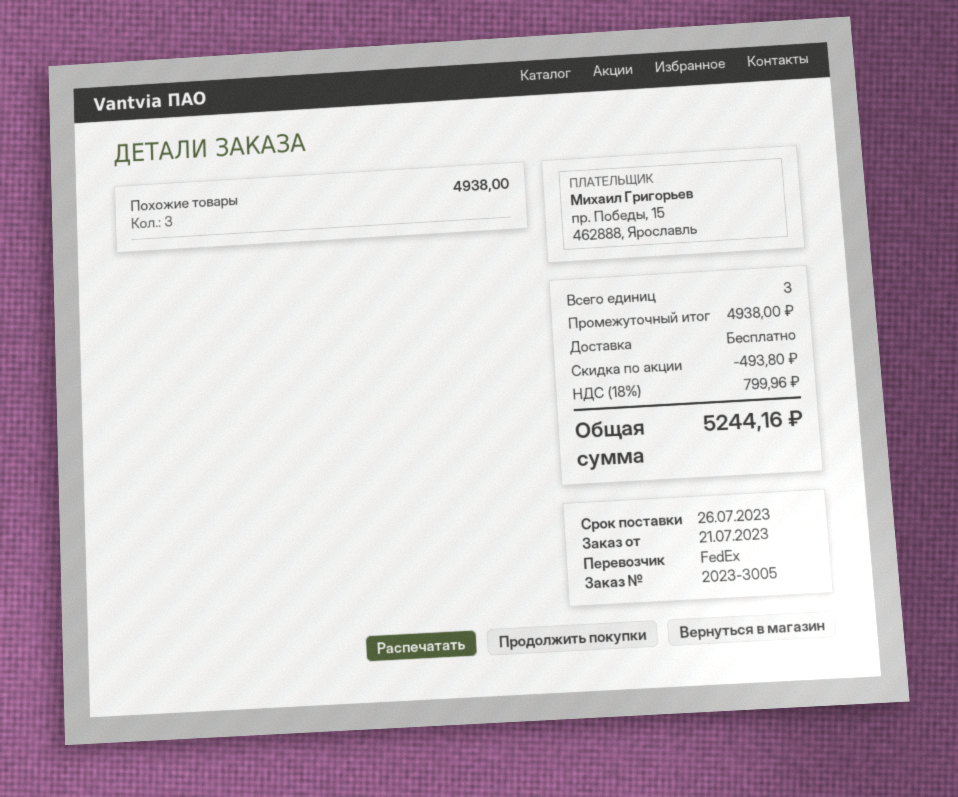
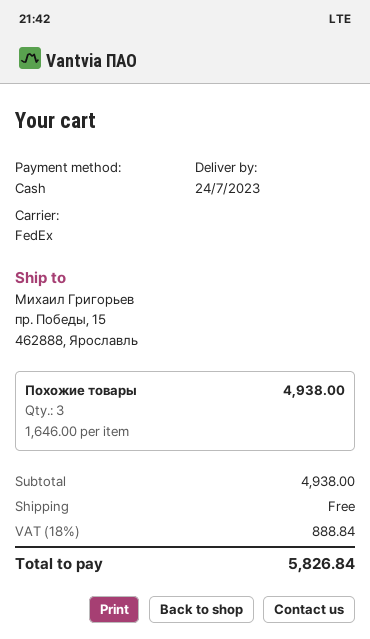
delivery date: 2023-07-26 -> 2023-07-24
discount: 493.80 -> none
tax: 18% = 799.96 -> 18% = 888.84
total: 5244.16 -> 5826.84

